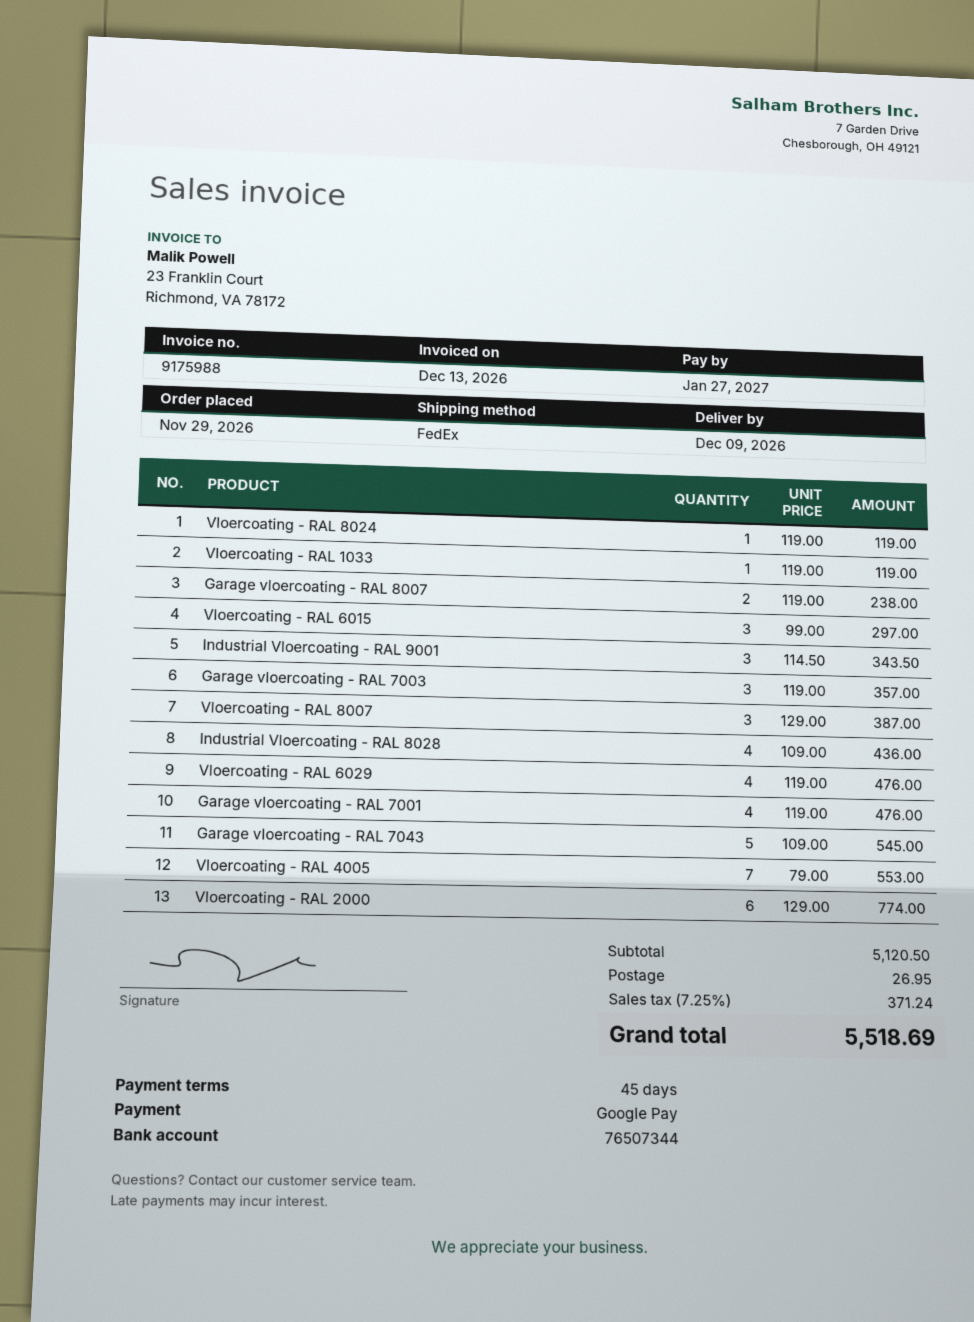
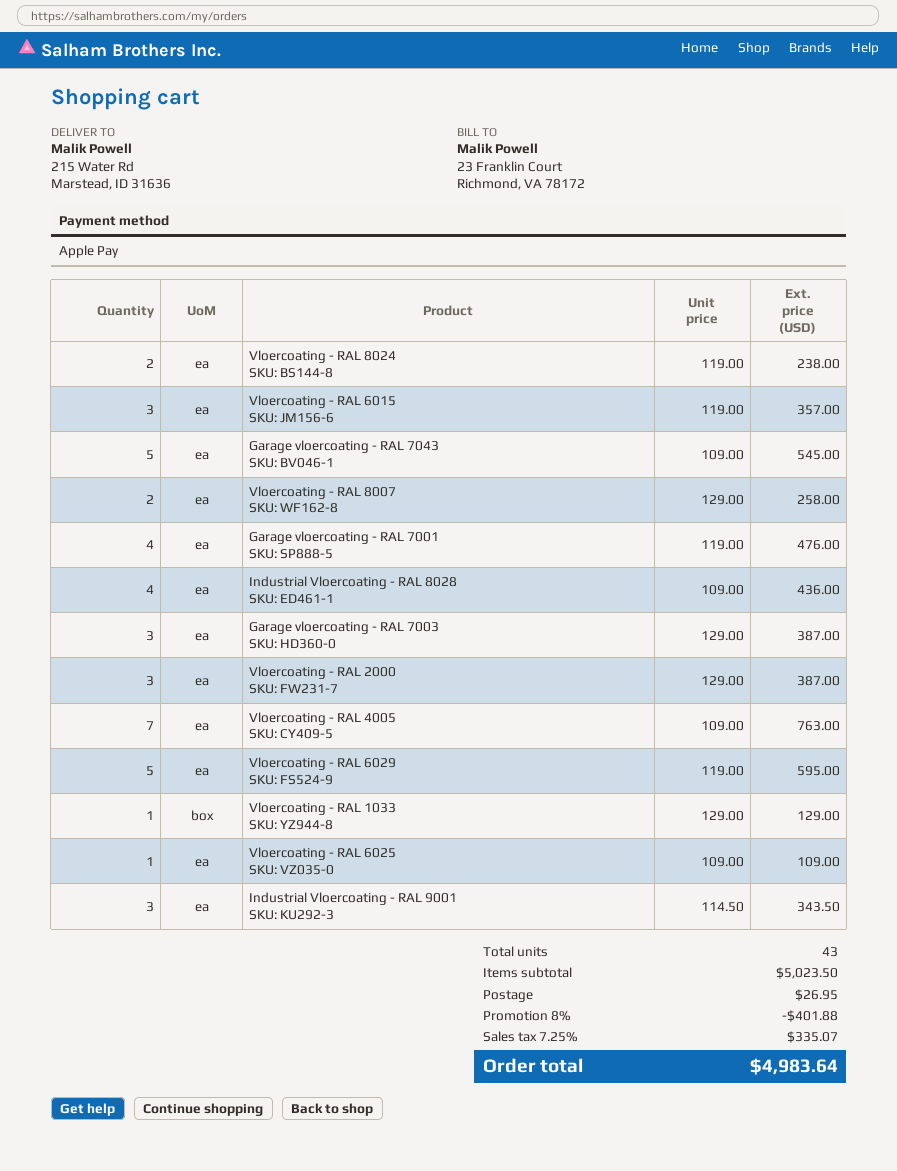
payment method: Google Pay -> Apple Pay
Vloercoating - RAL 8024: 1 x 119.00 = 119.00 -> 2 x 119.00 = 238.00
Vloercoating - RAL 1033: 1 x 119.00 = 119.00 -> 1 x 129.00 = 129.00
Garage vloercoating - RAL 8007: 2 x 119.00 = 238.00 -> none
Vloercoating - RAL 6015: 3 x 99.00 = 297.00 -> 3 x 119.00 = 357.00
Garage vloercoating - RAL 7003: 3 x 119.00 = 357.00 -> 3 x 129.00 = 387.00
Vloercoating - RAL 8007: 3 x 129.00 = 387.00 -> 2 x 129.00 = 258.00
Vloercoating - RAL 6029: 4 x 119.00 = 476.00 -> 5 x 119.00 = 595.00
Vloercoating - RAL 4005: 7 x 79.00 = 553.00 -> 7 x 109.00 = 763.00
Vloercoating - RAL 2000: 6 x 129.00 = 774.00 -> 3 x 129.00 = 387.00
Vloercoating - RAL 6025: none -> 1 x 109.00 = 109.00
subtotal: 5120.50 -> 5023.50
discount: none -> 8% = 401.88
tax: 7.25% = 371.24 -> 7.25% = 335.07
total: 5518.69 -> 4983.64

